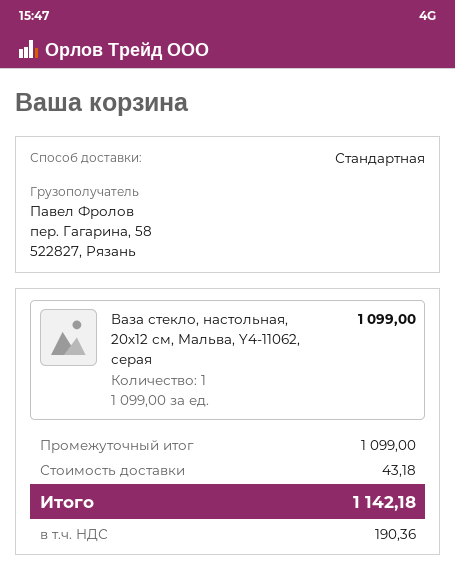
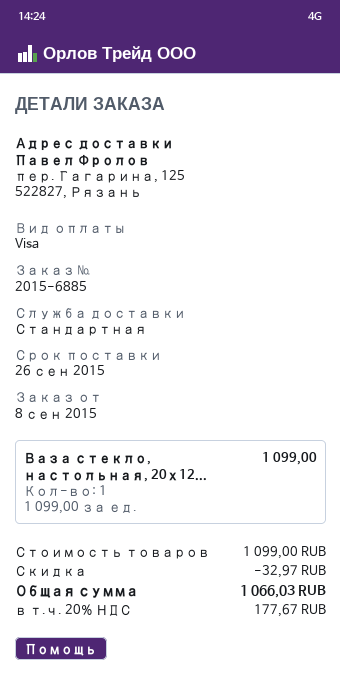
ship to: пер. Гагарина, 58, 522827, Рязань -> пер. Гагарина, 125, 522827, Рязань
discount: none -> 32.97
shipping: 43.18 -> none
tax: 190.36 -> 177.67
total: 1142.18 -> 1066.03

